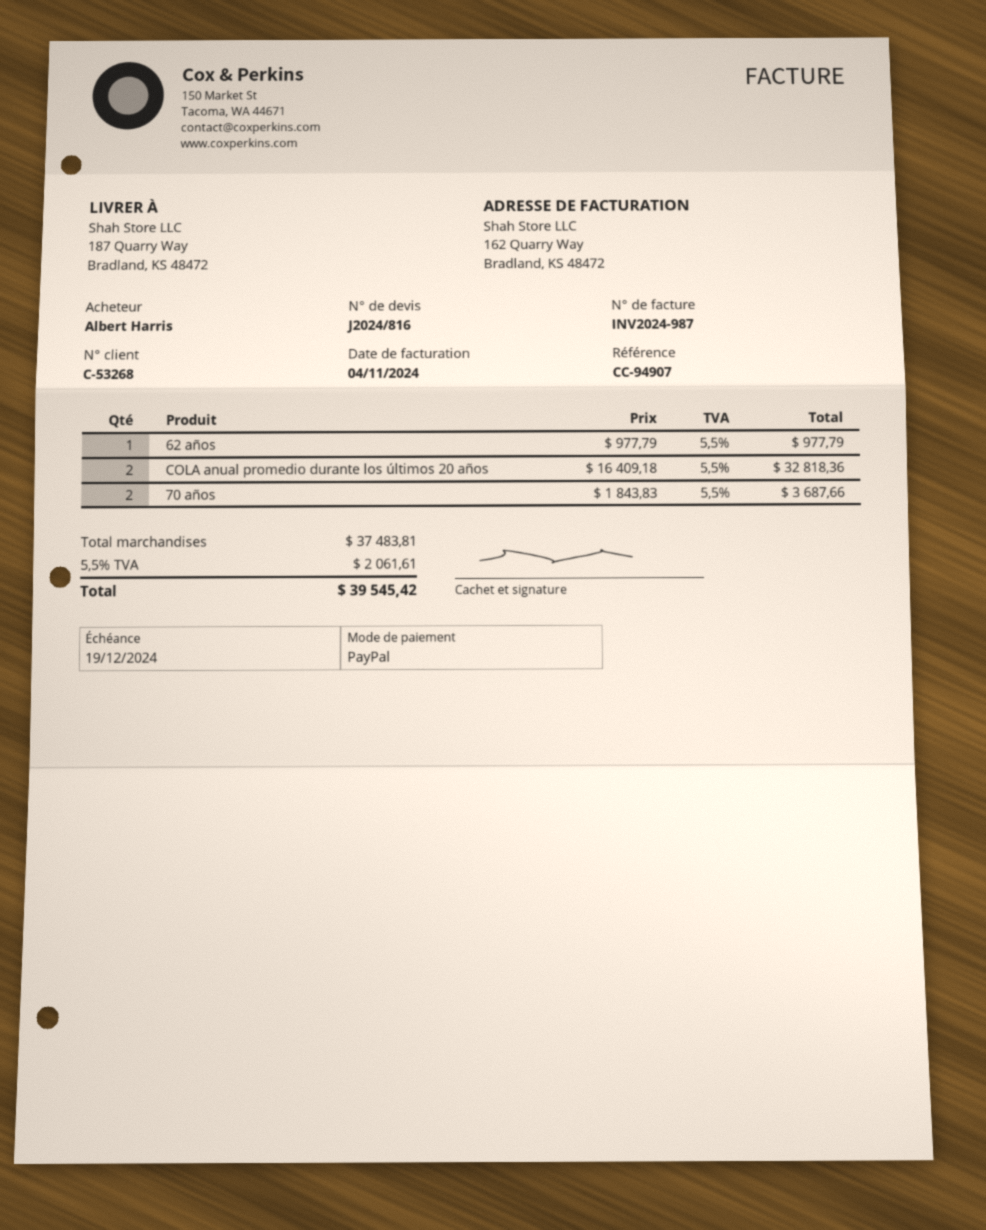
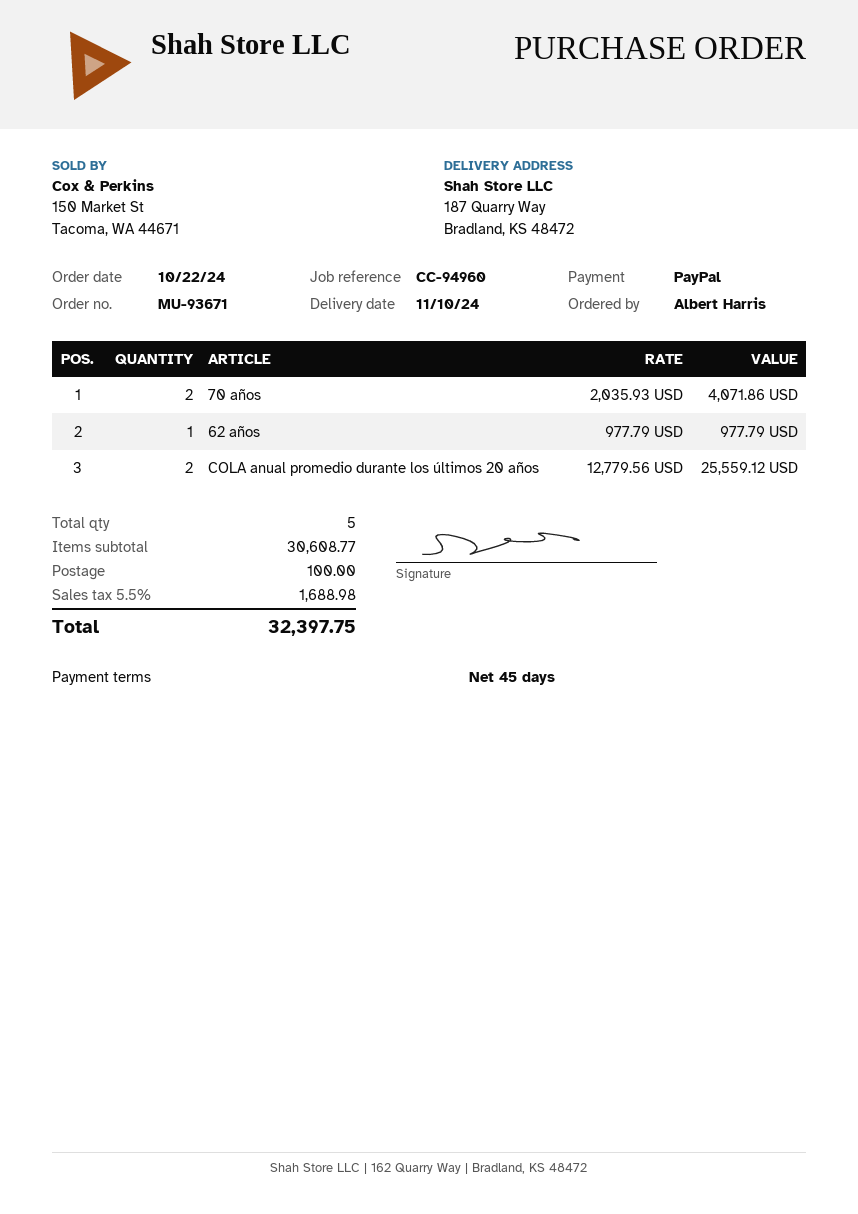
reference: CC-94907 -> CC-94960
COLA anual promedio durante los últimos 20 años: 2 x 16409.18 = 32818.36 -> 2 x 12779.56 = 25559.12
70 años: 2 x 1843.83 = 3687.66 -> 2 x 2035.93 = 4071.86
subtotal: 37483.81 -> 30608.77
shipping: none -> 100.00
tax: 5.5% = 2061.61 -> 5.5% = 1688.98
total: 39545.42 -> 32397.75

